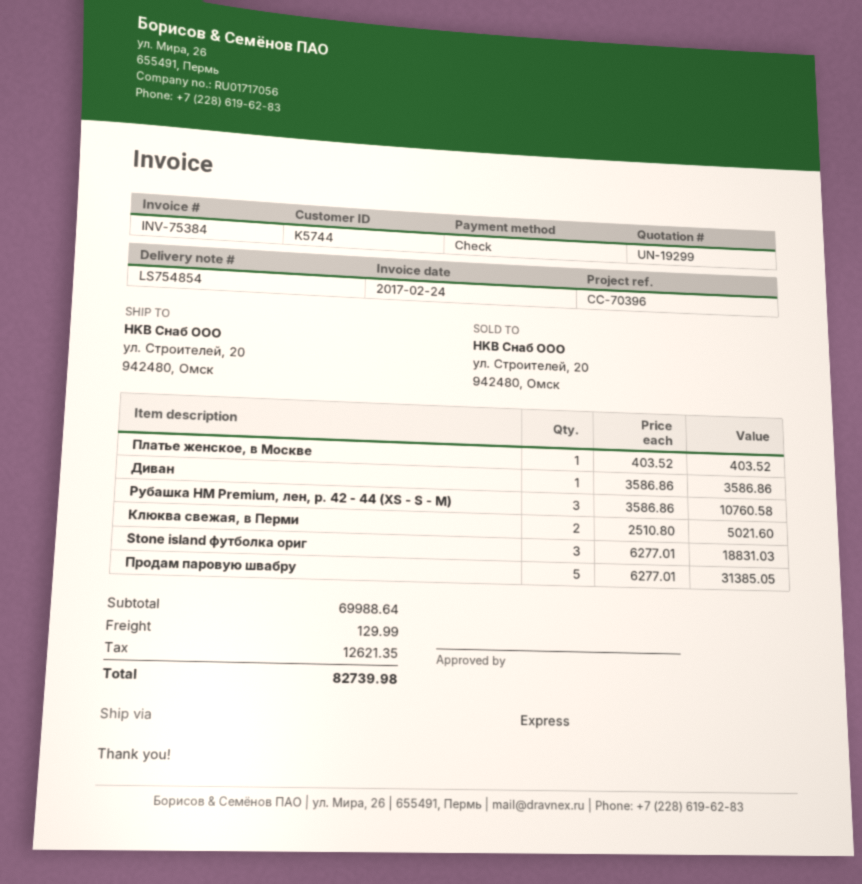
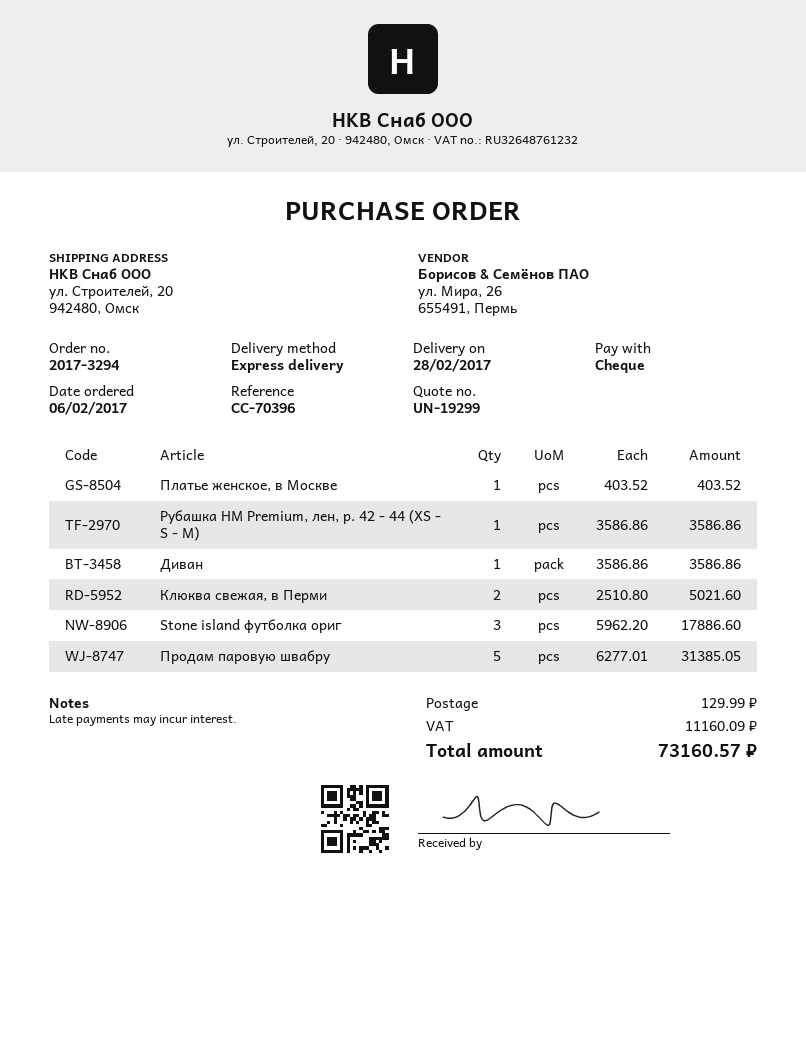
Рубашка HM Premium, лен, р. 42 - 44 (XS - S - M): 3 x 3586.86 = 10760.58 -> 1 x 3586.86 = 3586.86
Stone island футболка ориг: 3 x 6277.01 = 18831.03 -> 3 x 5962.20 = 17886.60
tax: 12621.35 -> 11160.09
total: 82739.98 -> 73160.57

